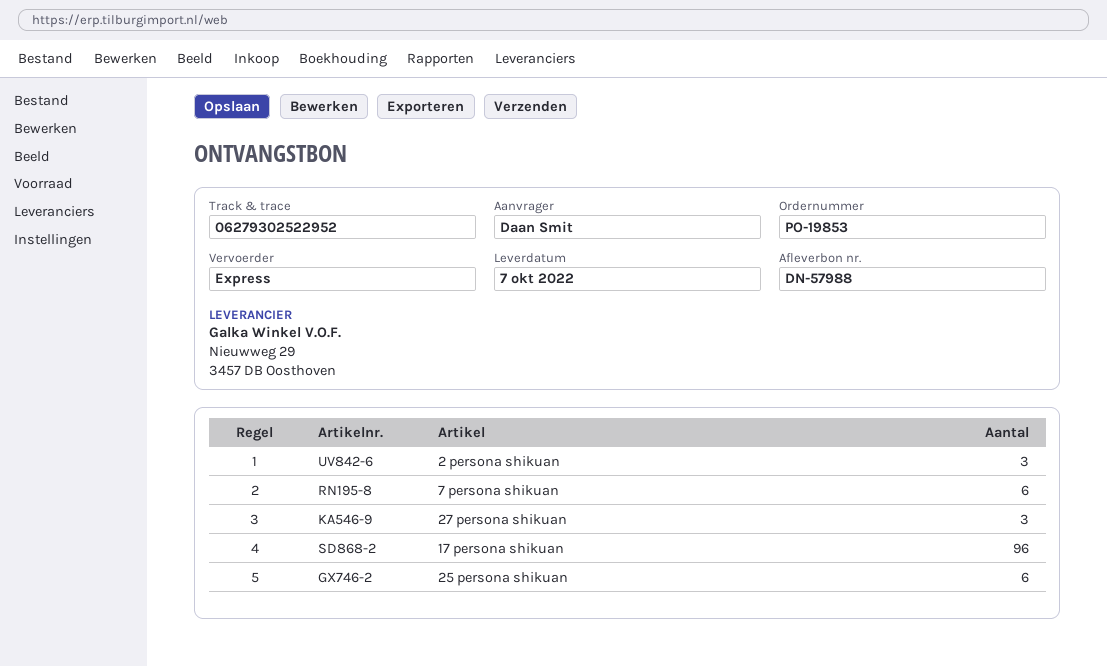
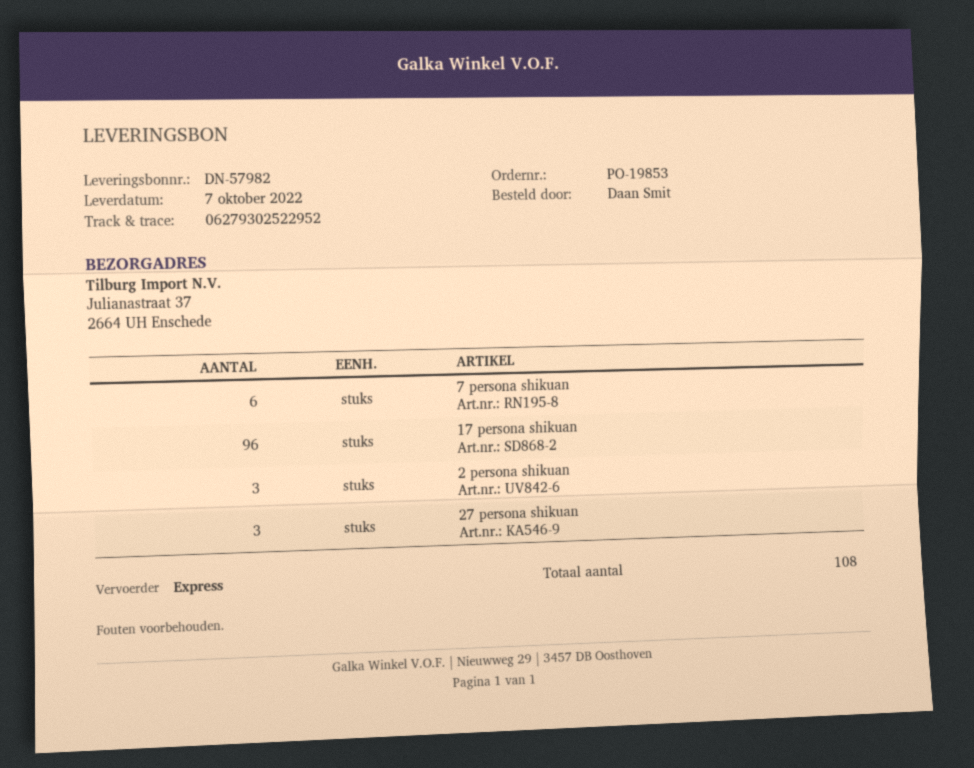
delivery note number: DN-57988 -> DN-57982
25 persona shikuan: 6 -> none

